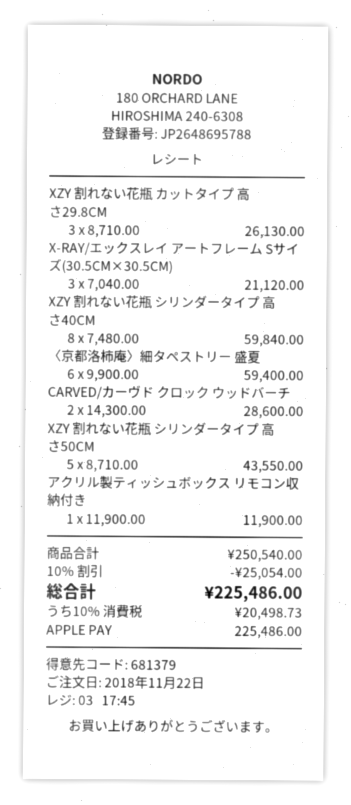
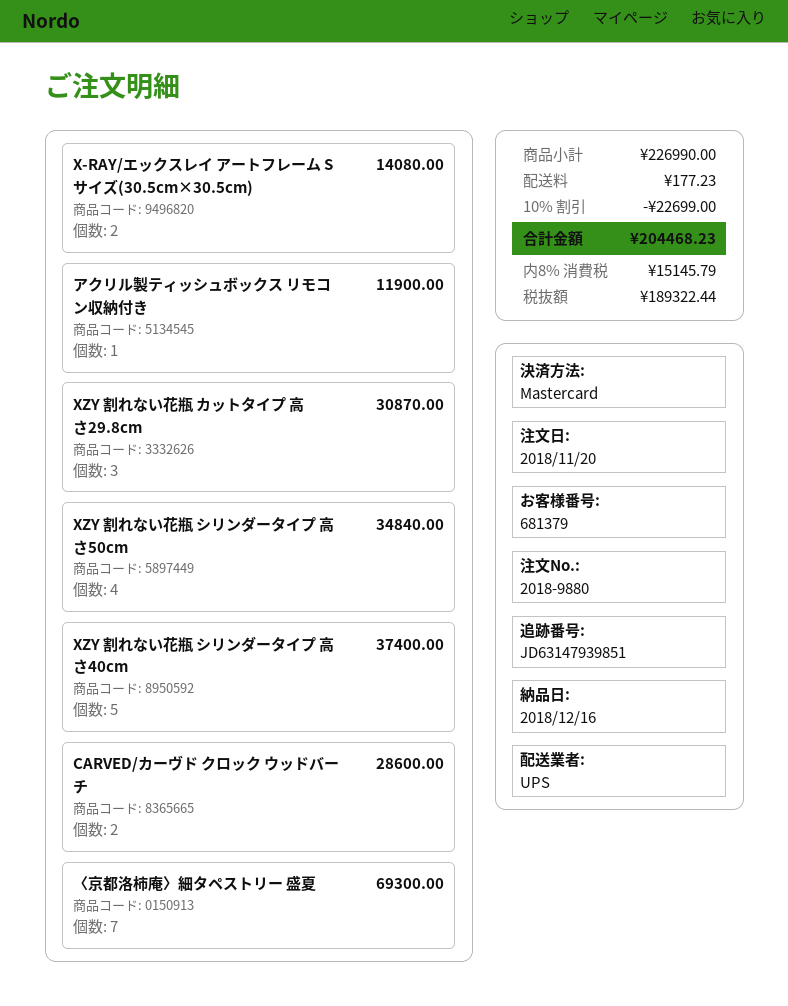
order date: 2018-11-22 -> 2018-11-20
payment method: Apple Pay -> Mastercard
XZY 割れない花瓶 カットタイプ 高さ29.8CM: 3 for 26130.00 -> 3 for 30870.00
X-RAY/エックスレイ アートフレーム Sサイズ(30.5CM×30.5CM): 3 for 21120.00 -> 2 for 14080.00
XZY 割れない花瓶 シリンダータイプ 高さ40CM: 8 for 59840.00 -> 5 for 37400.00
〈京都洛柿庵〉細タペストリー 盛夏: 6 for 59400.00 -> 7 for 69300.00
XZY 割れない花瓶 シリンダータイプ 高さ50CM: 5 for 43550.00 -> 4 for 34840.00
subtotal: 250540.00 -> 226990.00
discount: 10% = 25054.00 -> 10% = 22699.00
shipping: none -> 177.23
tax: 10% = 20498.73 -> 8% = 15145.79
total: 225486.00 -> 204468.23

